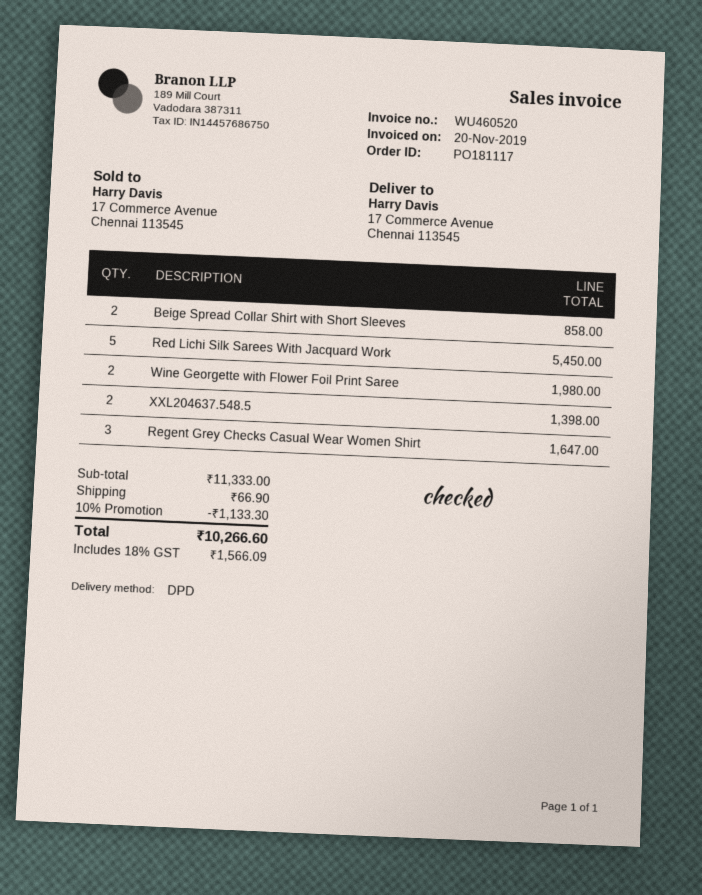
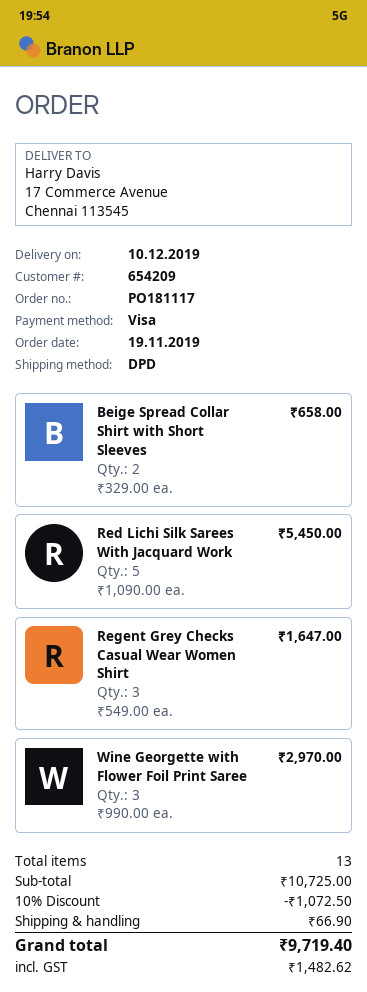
Beige Spread Collar Shirt with Short Sleeves: 2 for 858.00 -> 2 for 658.00
Wine Georgette with Flower Foil Print Saree: 2 for 1980.00 -> 3 for 2970.00
XXL204637.548.5: 2 for 1398.00 -> none
subtotal: 11333.00 -> 10725.00
discount: 10% = 1133.30 -> 10% = 1072.50
tax: 1566.09 -> 1482.62
total: 10266.60 -> 9719.40

